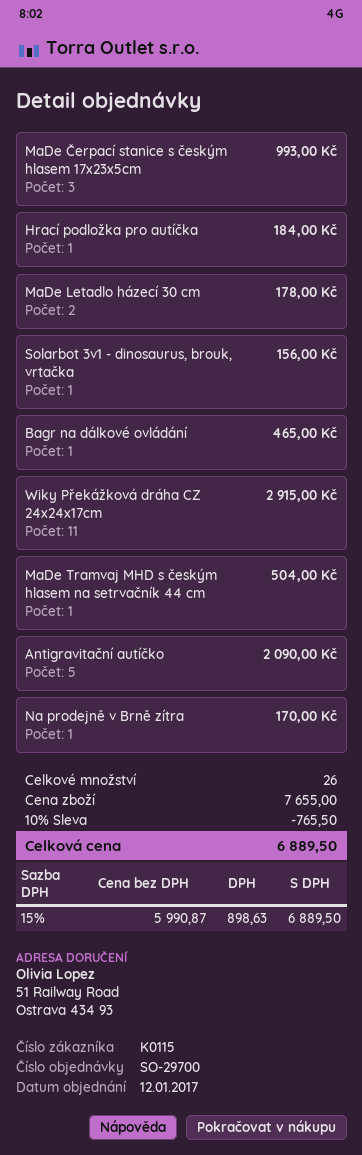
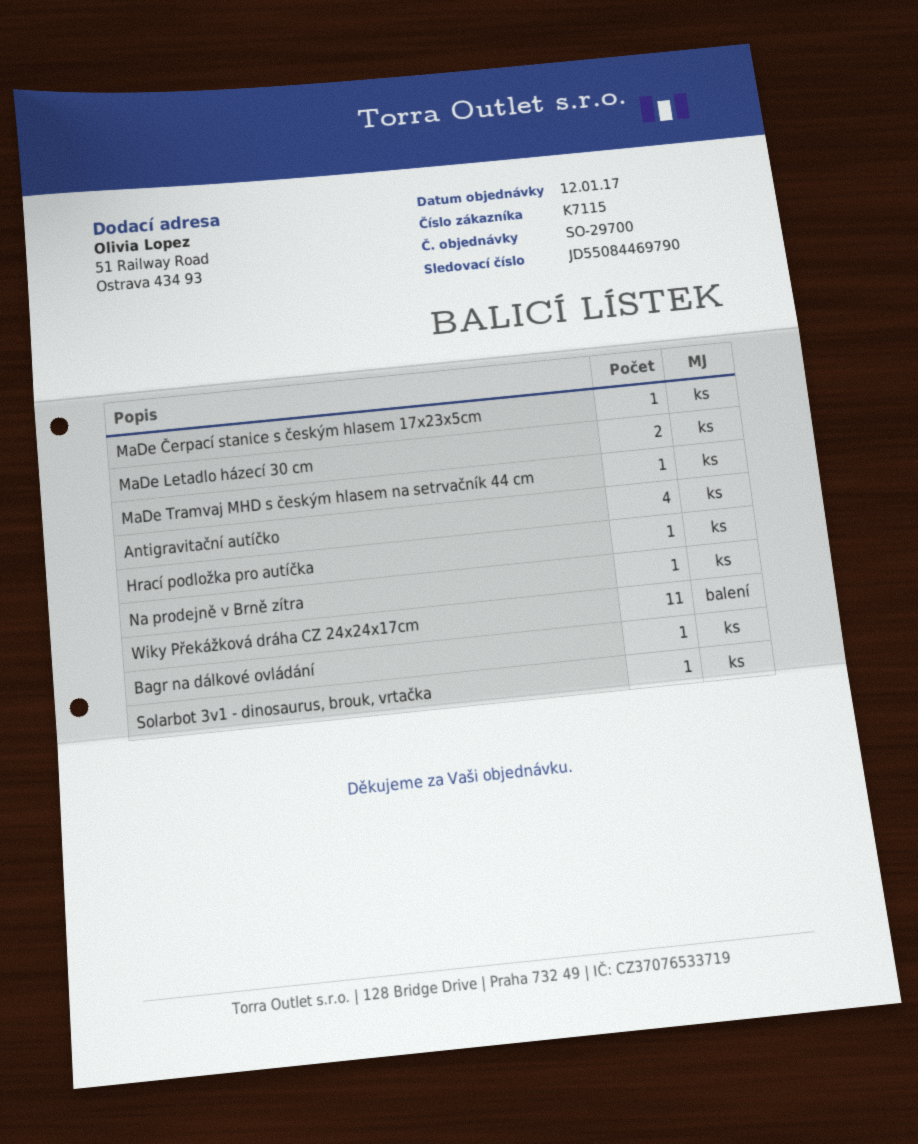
customer number: K0115 -> K7115
MaDe Čerpací stanice s českým hlasem 17x23x5cm: 3 -> 1
Antigravitační autíčko: 5 -> 4

